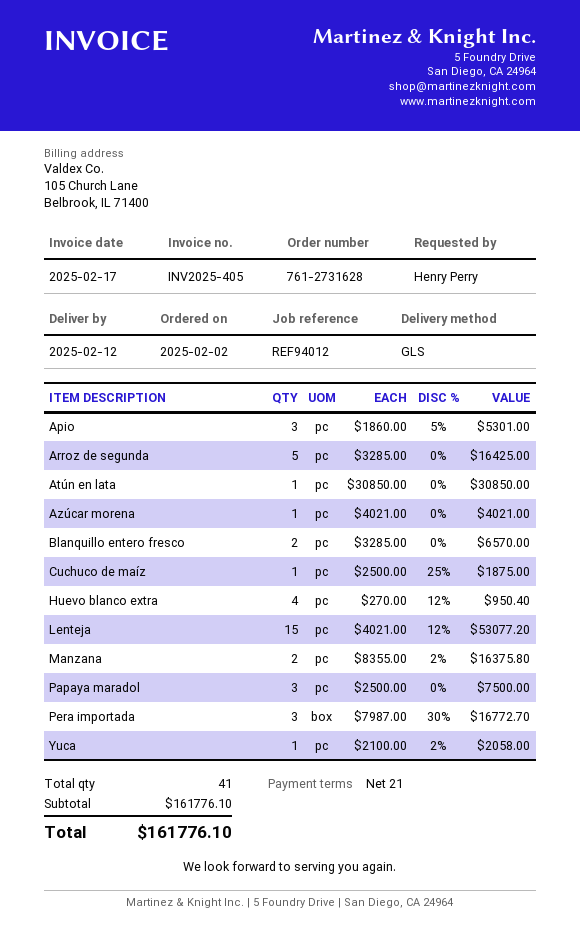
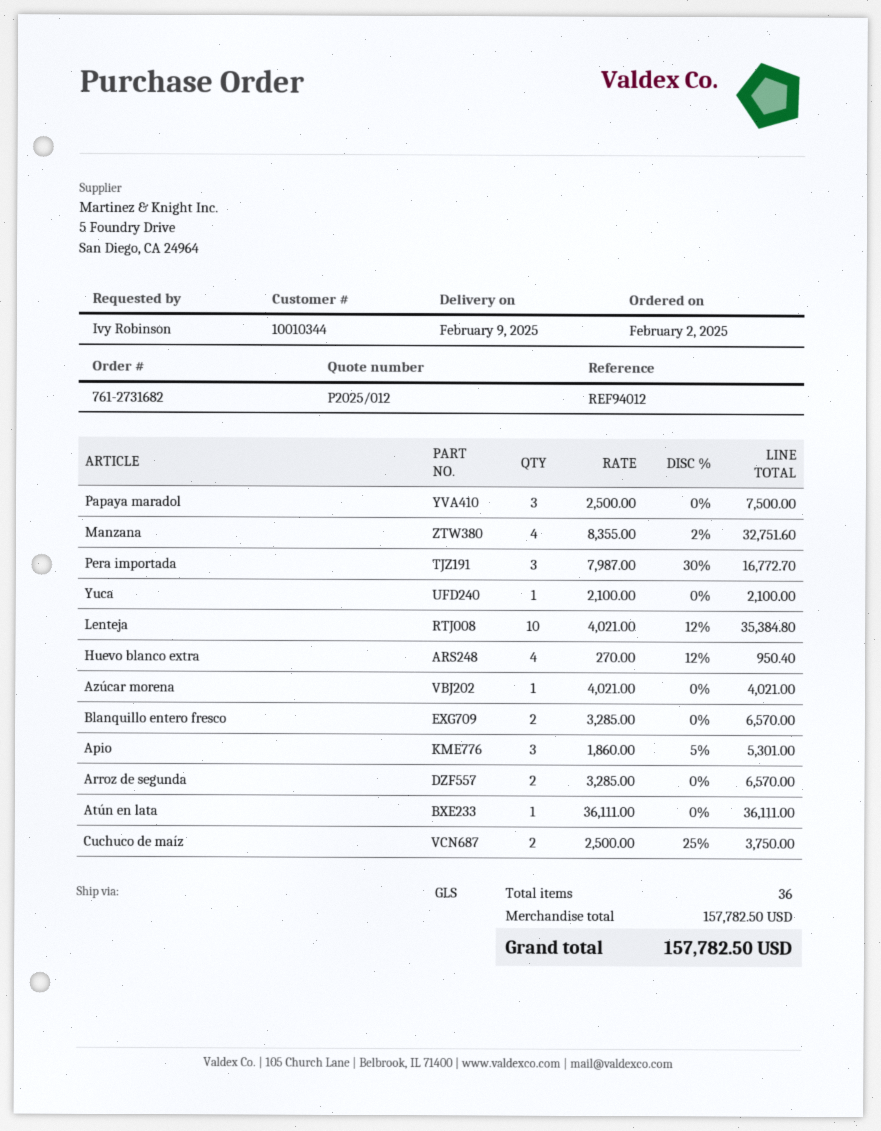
order number: 761-2731628 -> 761-2731682
delivery date: 2025-02-12 -> 2025-02-09
ordered by: Henry Perry -> Ivy Robinson
Arroz de segunda: 5 x 3285.00 = 16425.00 -> 2 x 3285.00 = 6570.00
Atún en lata: 1 x 30850.00 = 30850.00 -> 1 x 36111.00 = 36111.00
Cuchuco de maíz: 1 x 2500.00 - 25% = 1875.00 -> 2 x 2500.00 - 25% = 3750.00
Lenteja: 15 x 4021.00 - 12% = 53077.20 -> 10 x 4021.00 - 12% = 35384.80
Manzana: 2 x 8355.00 - 2% = 16375.80 -> 4 x 8355.00 - 2% = 32751.60
Yuca: 1 x 2100.00 - 2% = 2058.00 -> 1 x 2100.00 = 2100.00
total quantity: 41 -> 36
subtotal: 161776.10 -> 157782.50
total: 161776.10 -> 157782.50

